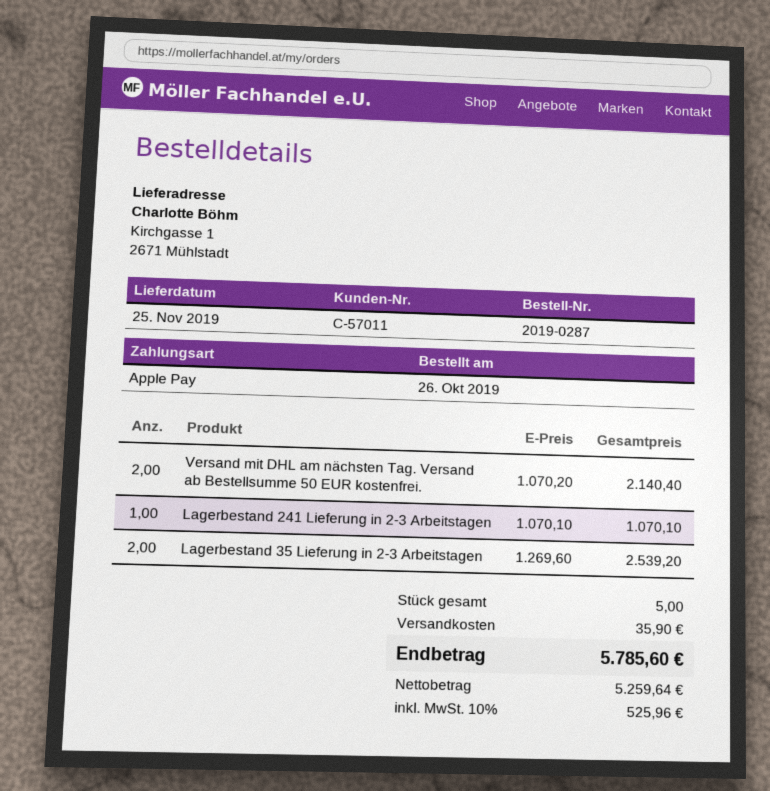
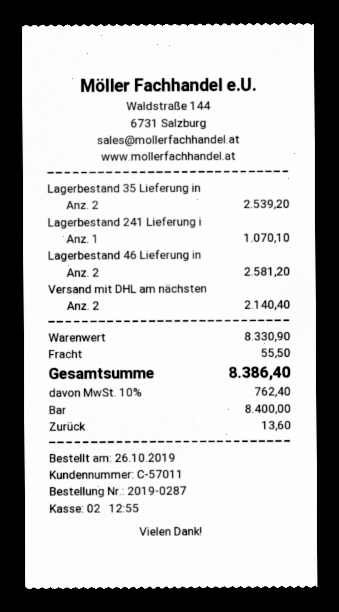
payment method: Apple Pay -> cash
Lagerbestand 46 Lieferung in: none -> 2 for 2581.20
shipping: 35.90 -> 55.50
tax: 10% = 525.96 -> 10% = 762.40
total: 5785.60 -> 8386.40

